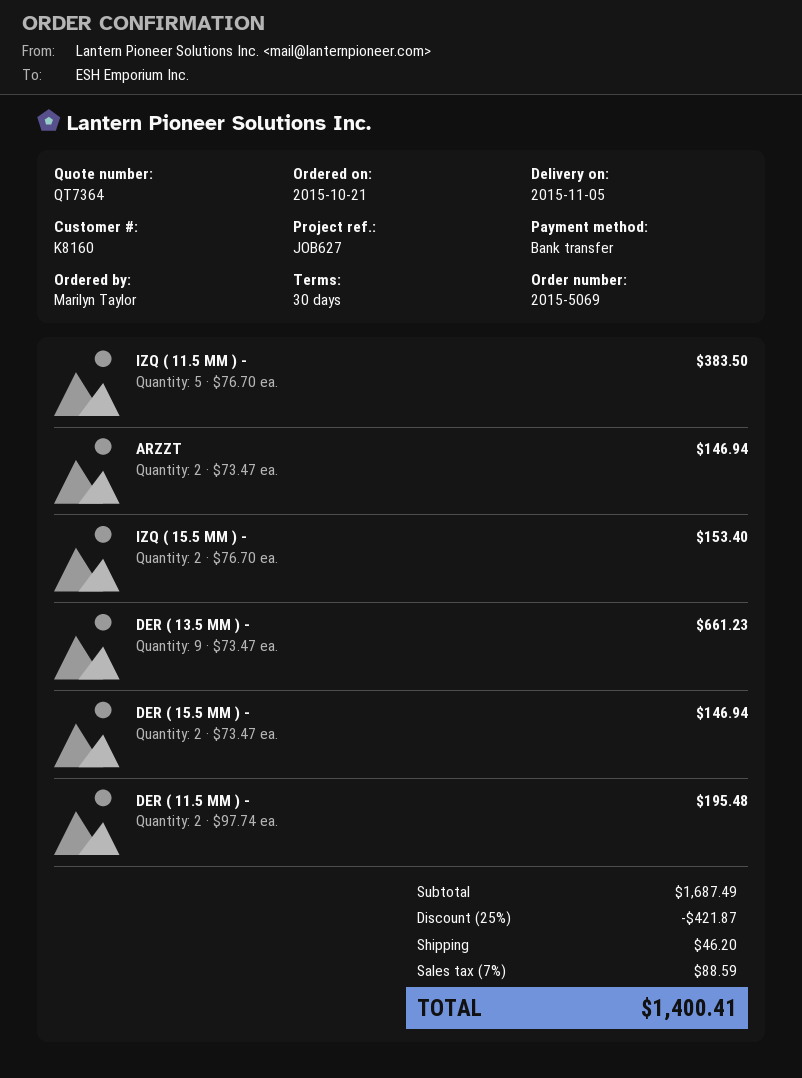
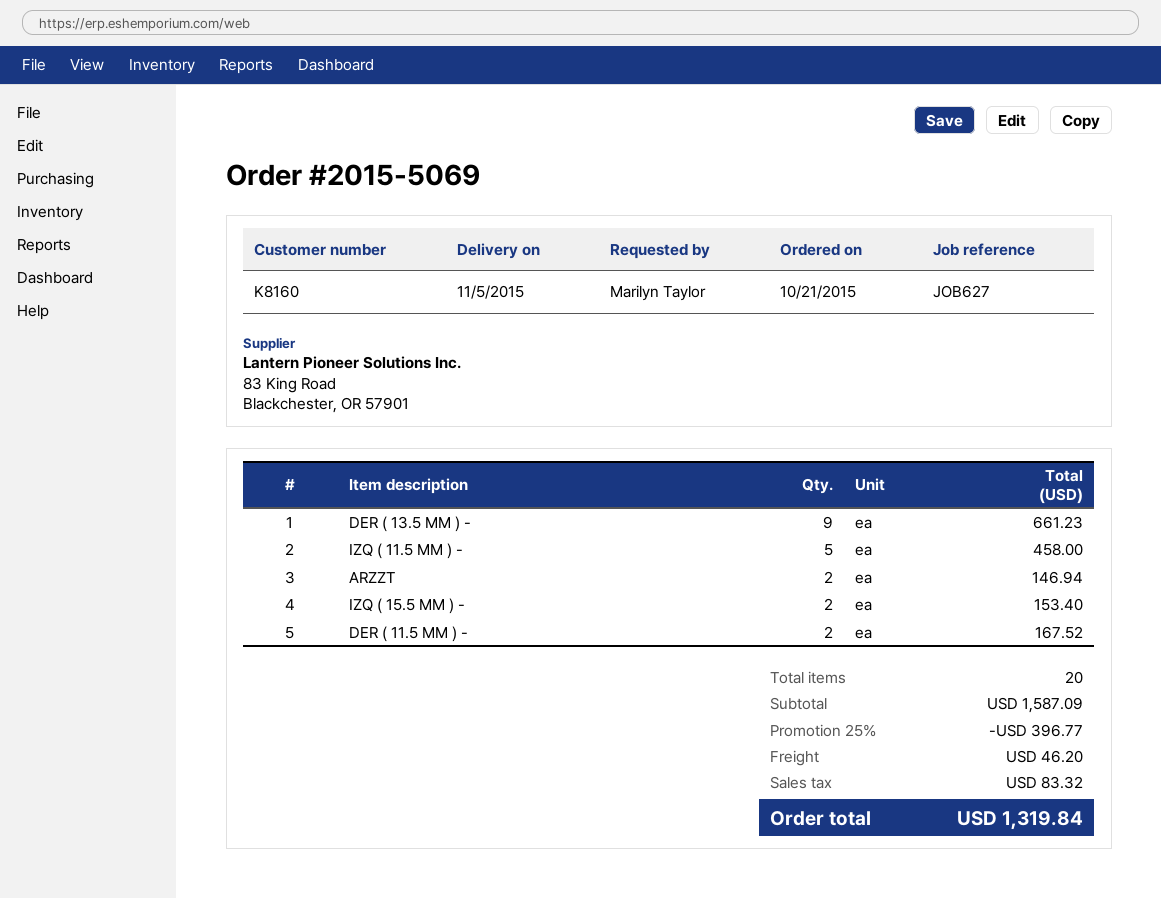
IZQ ( 11.5 MM ) -: 5 for 383.50 -> 5 for 458.00
DER ( 15.5 MM ) -: 2 for 146.94 -> none
DER ( 11.5 MM ) -: 2 for 195.48 -> 2 for 167.52
subtotal: 1687.49 -> 1587.09
discount: 25% = 421.87 -> 25% = 396.77
tax: 88.59 -> 83.32
total: 1400.41 -> 1319.84

